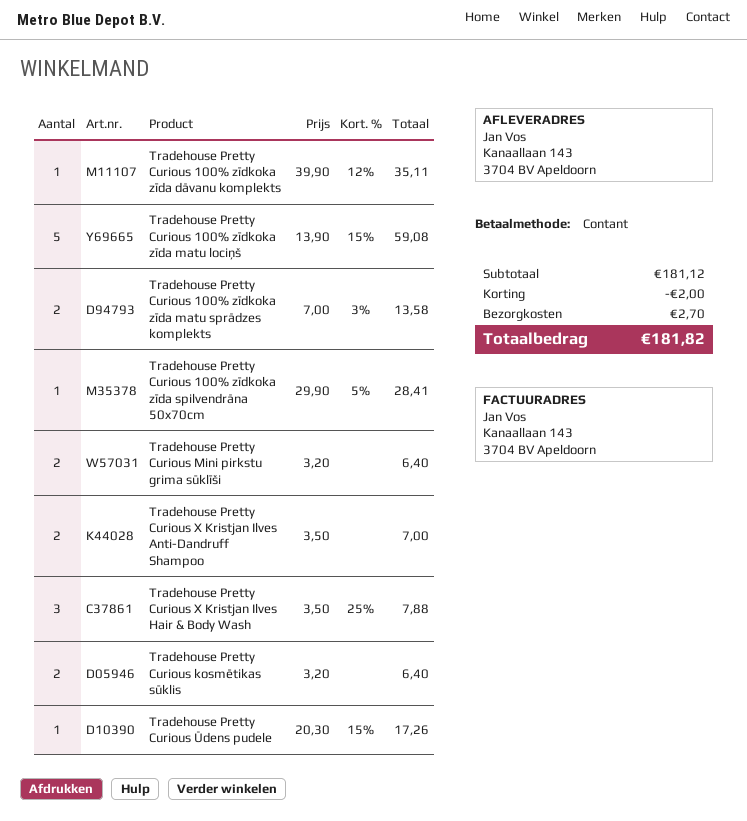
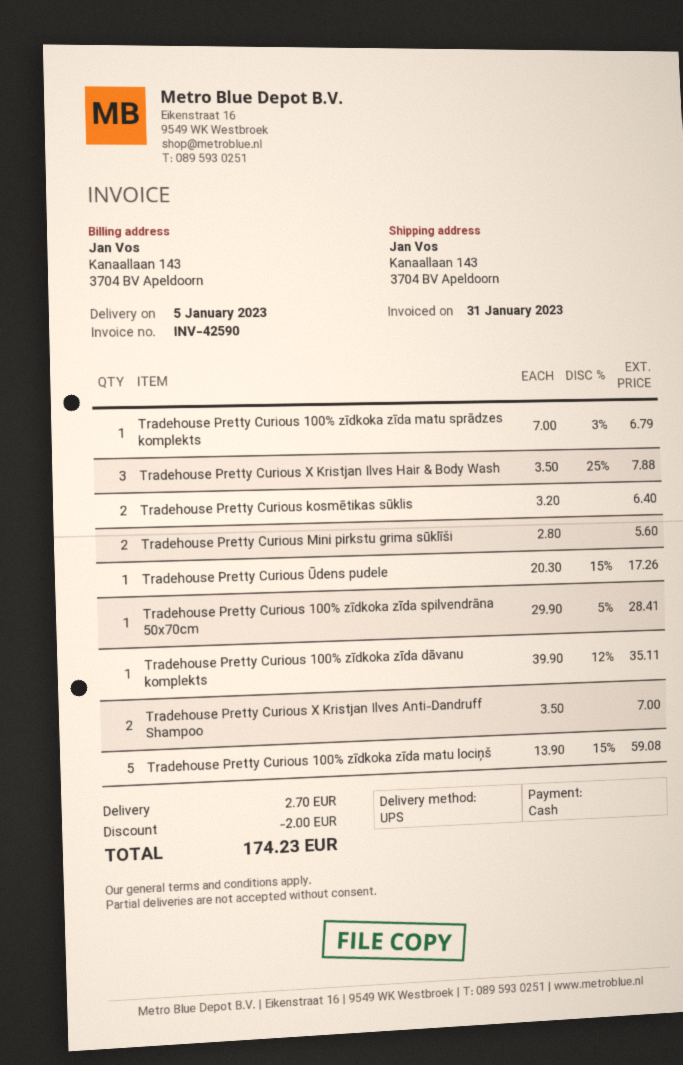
Tradehouse Pretty Curious 100% zīdkoka zīda matu sprādzes komplekts: 2 x 7.00 - 3% = 13.58 -> 1 x 7.00 - 3% = 6.79
Tradehouse Pretty Curious Mini pirkstu grima sūklīši: 2 x 3.20 = 6.40 -> 2 x 2.80 = 5.60
total: 181.82 -> 174.23

